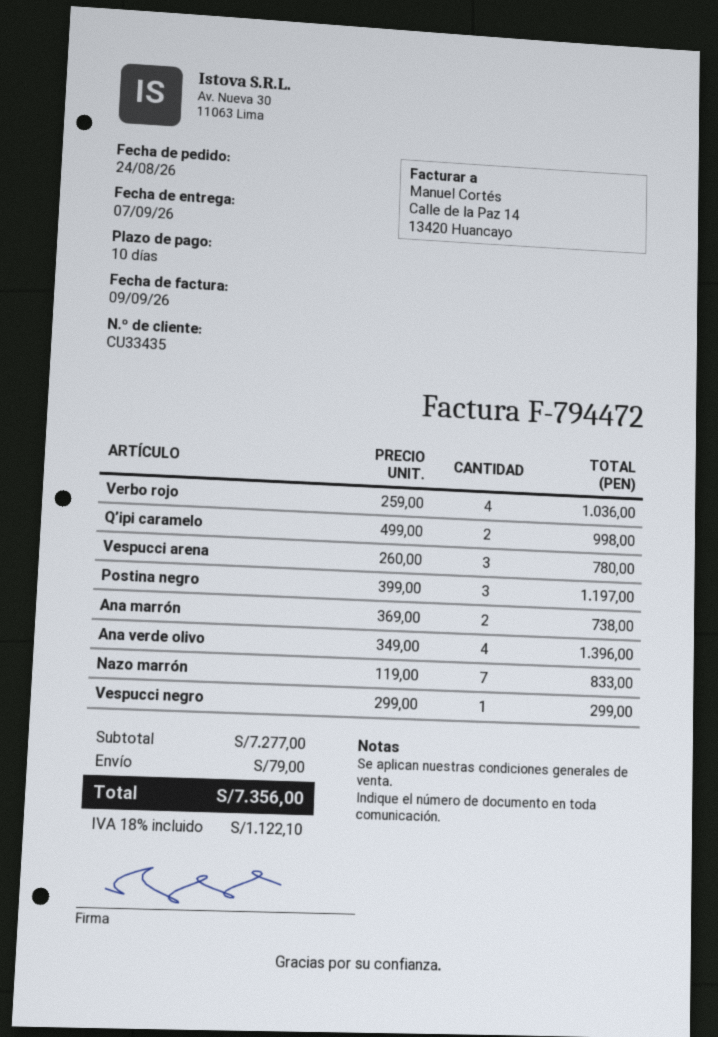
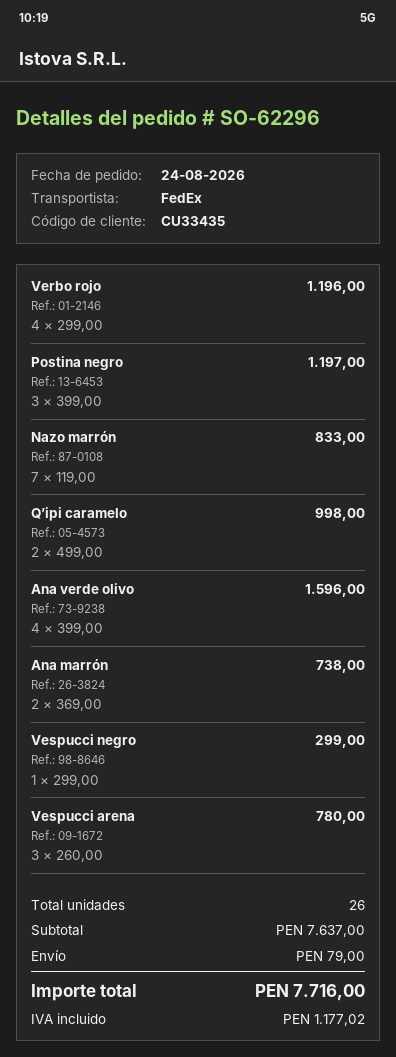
Verbo rojo: 4 x 259.00 = 1036.00 -> 4 x 299.00 = 1196.00
Ana verde olivo: 4 x 349.00 = 1396.00 -> 4 x 399.00 = 1596.00
subtotal: 7277.00 -> 7637.00
tax: 1122.10 -> 1177.02
total: 7356.00 -> 7716.00

